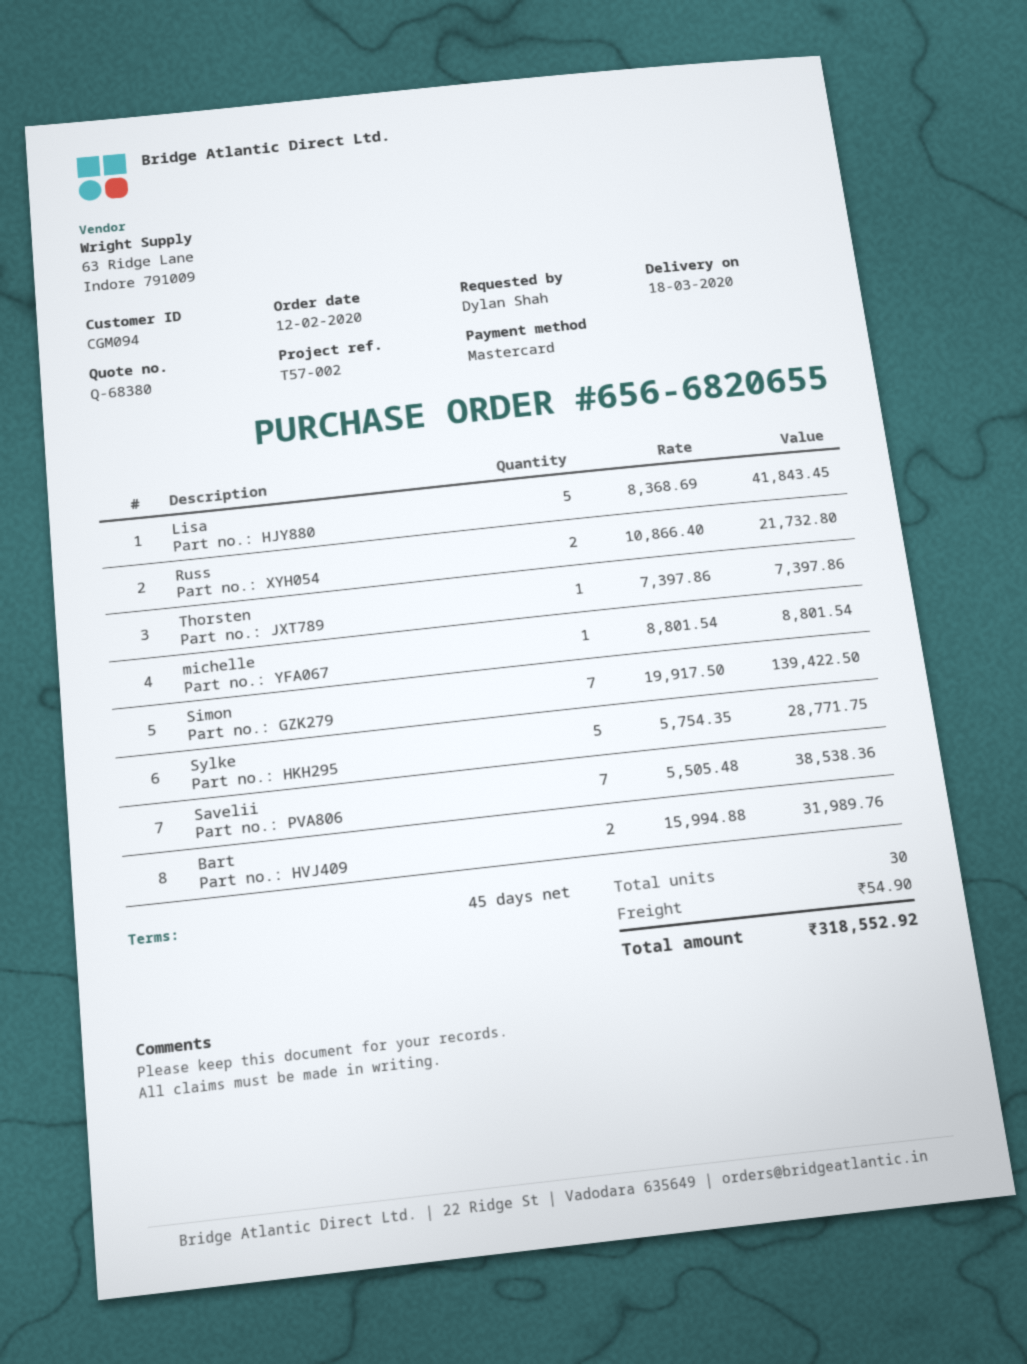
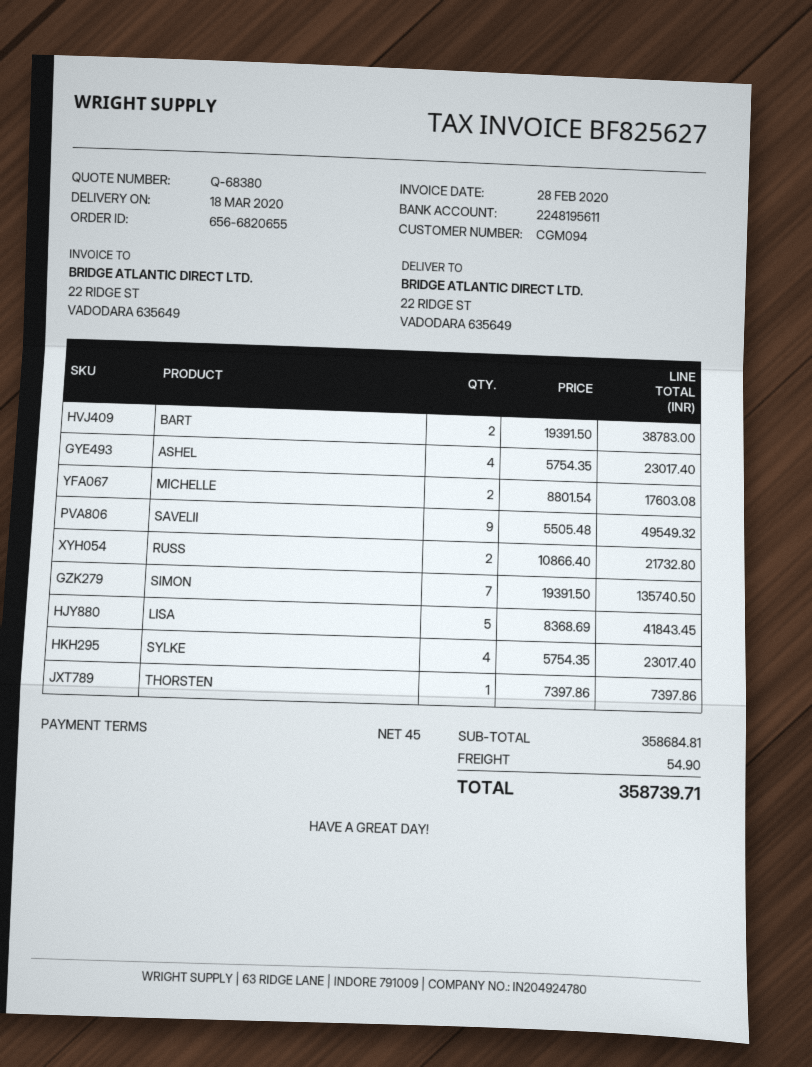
michelle: 1 x 8801.54 = 8801.54 -> 2 x 8801.54 = 17603.08
Simon: 7 x 19917.50 = 139422.50 -> 7 x 19391.50 = 135740.50
Sylke: 5 x 5754.35 = 28771.75 -> 4 x 5754.35 = 23017.40
Savelii: 7 x 5505.48 = 38538.36 -> 9 x 5505.48 = 49549.32
Bart: 2 x 15994.88 = 31989.76 -> 2 x 19391.50 = 38783.00
ASHEL: none -> 4 x 5754.35 = 23017.40
total: 318552.92 -> 358739.71

